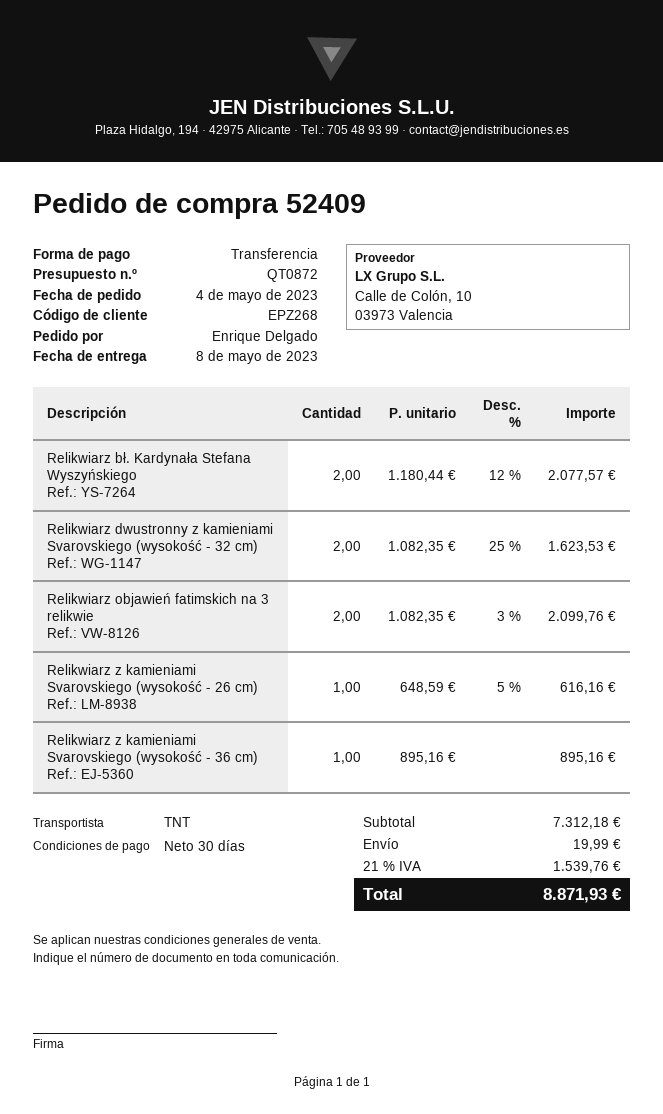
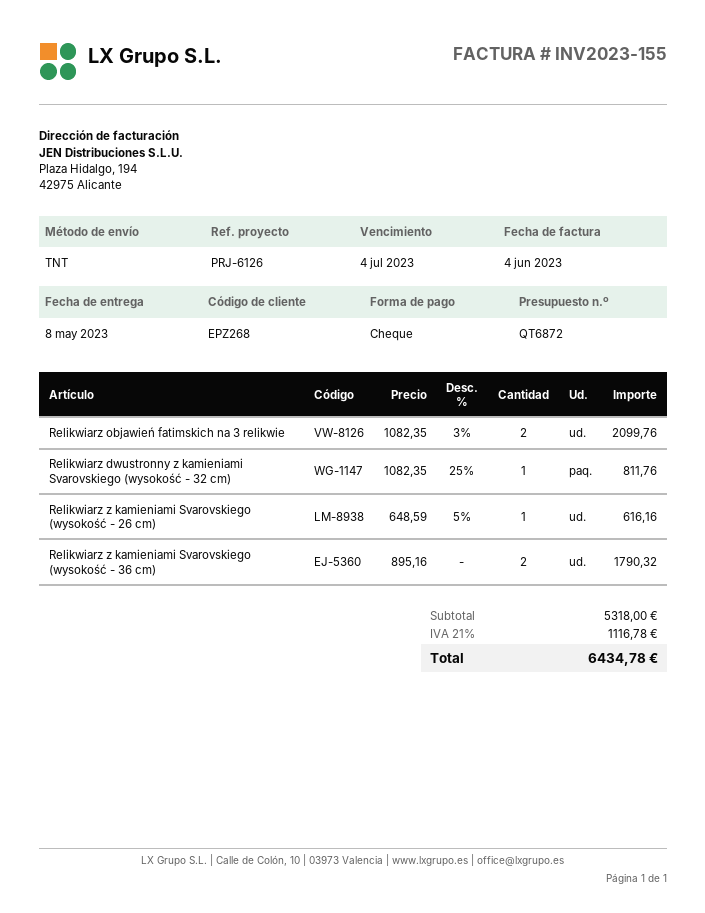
quote number: QT0872 -> QT6872
payment method: bank transfer -> cheque
Relikwiarz bł. Kardynała Stefana Wyszyńskiego: 2 x 1180.44 - 12% = 2077.57 -> none
Relikwiarz dwustronny z kamieniami Svarovskiego (wysokość - 32 cm): 2 x 1082.35 - 25% = 1623.53 -> 1 x 1082.35 - 25% = 811.76
Relikwiarz z kamieniami Svarovskiego (wysokość - 36 cm): 1 x 895.16 = 895.16 -> 2 x 895.16 = 1790.32
subtotal: 7312.18 -> 5318.00
shipping: 19.99 -> none
tax: 21% = 1539.76 -> 21% = 1116.78
total: 8871.93 -> 6434.78

